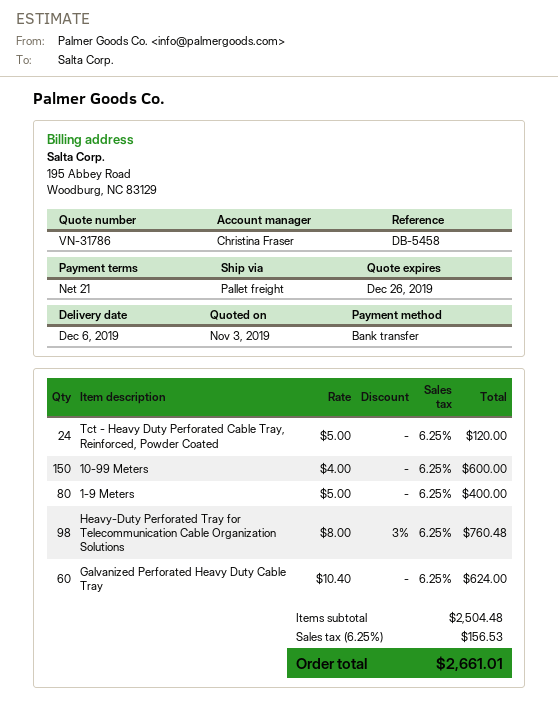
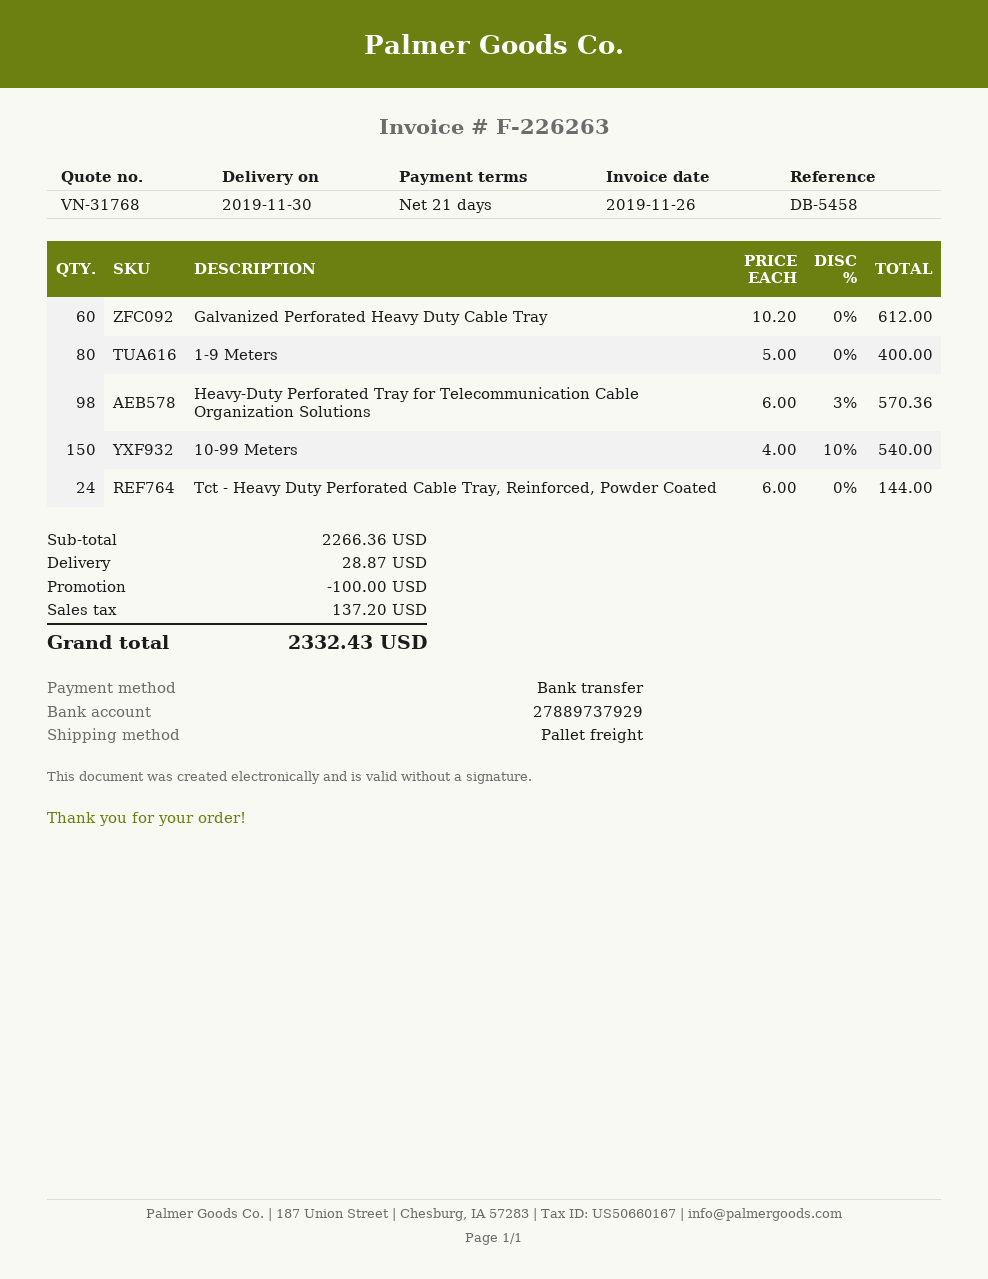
quote number: VN-31786 -> VN-31768
delivery date: 2019-12-06 -> 2019-11-30
Tct - Heavy Duty Perforated Cable Tray, Reinforced, Powder Coated: 24 x 5.00 = 120.00 -> 24 x 6.00 = 144.00
10-99 Meters: 150 x 4.00 = 600.00 -> 150 x 4.00 - 10% = 540.00
Heavy-Duty Perforated Tray for Telecommunication Cable Organization Solutions: 98 x 8.00 - 3% = 760.48 -> 98 x 6.00 - 3% = 570.36
Galvanized Perforated Heavy Duty Cable Tray: 60 x 10.40 = 624.00 -> 60 x 10.20 = 612.00
subtotal: 2504.48 -> 2266.36
discount: none -> 100.00
shipping: none -> 28.87
tax: 156.53 -> 137.20
total: 2661.01 -> 2332.43

